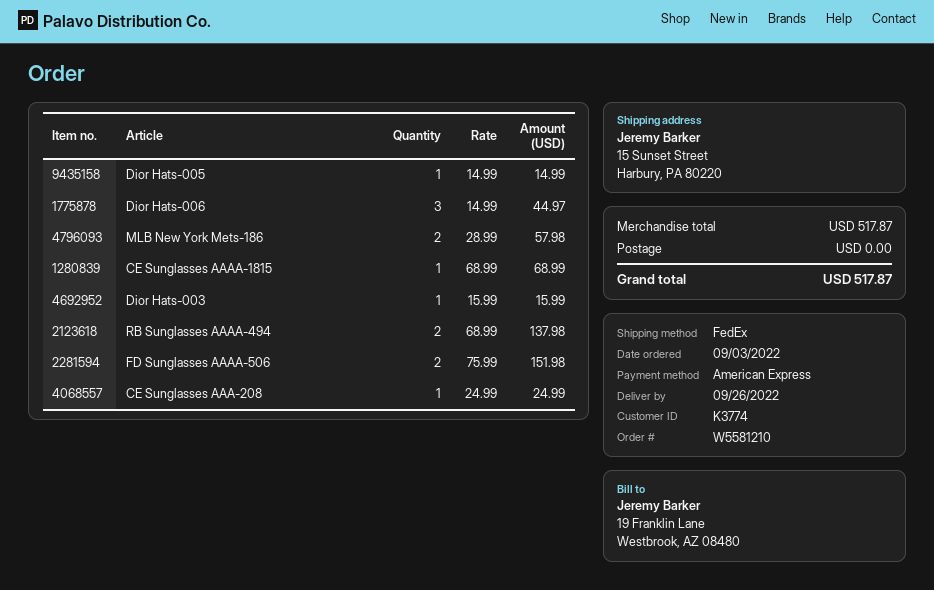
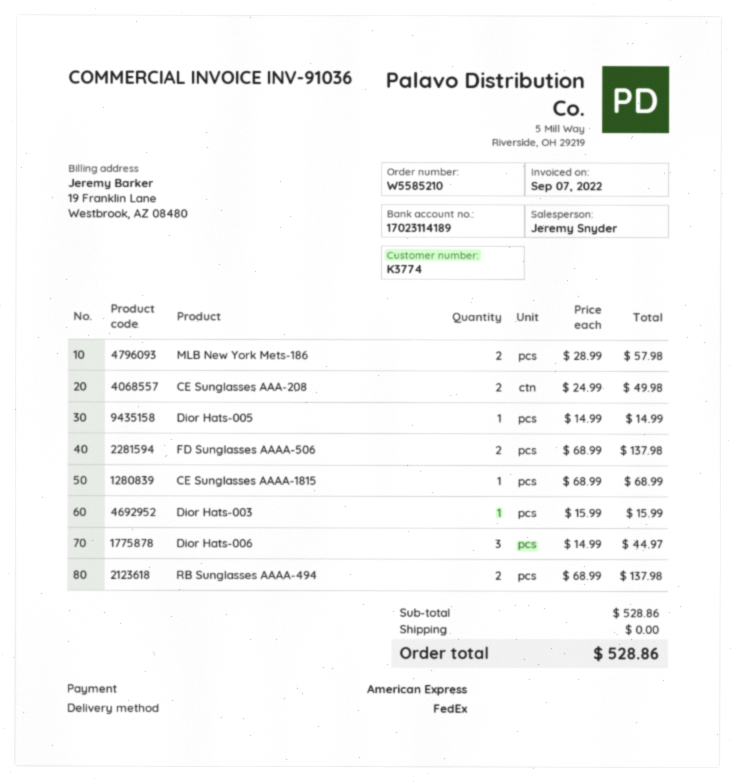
order number: W5581210 -> W5585210
FD Sunglasses AAAA-506: 2 x 75.99 = 151.98 -> 2 x 68.99 = 137.98
CE Sunglasses AAA-208: 1 x 24.99 = 24.99 -> 2 x 24.99 = 49.98
subtotal: 517.87 -> 528.86
total: 517.87 -> 528.86

